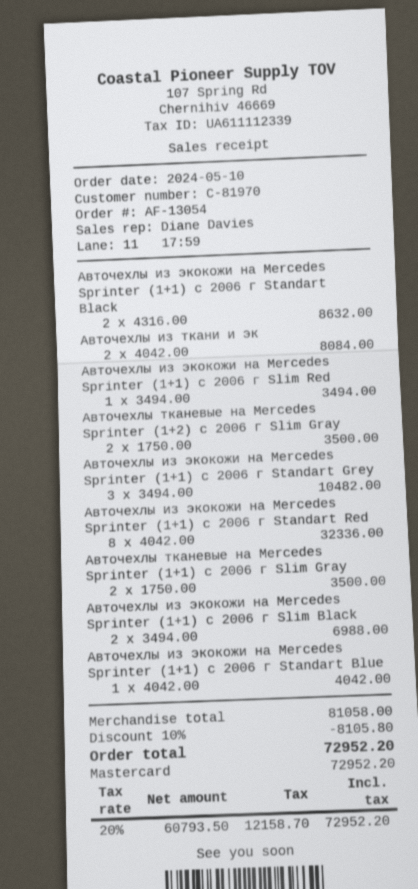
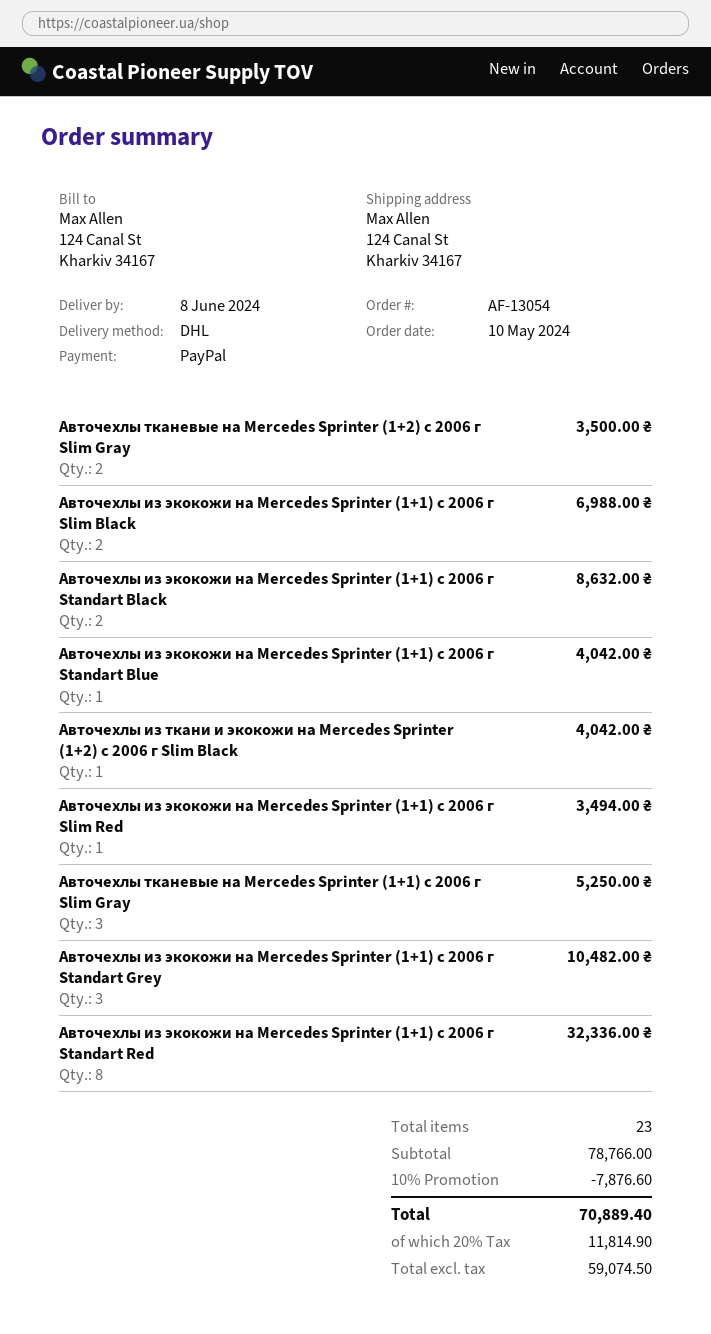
payment method: Mastercard -> PayPal
Авточехлы из ткани и эк: 2 for 8084.00 -> 1 for 4042.00
Авточехлы тканевые на Mercedes Sprinter (1+1) с 2006 г Slim Gray: 2 for 3500.00 -> 3 for 5250.00
subtotal: 81058.00 -> 78766.00
discount: 10% = 8105.80 -> 10% = 7876.60
net: 60793.50 -> 59074.50
tax: 20% = 12158.70 -> 20% = 11814.90
total: 72952.20 -> 70889.40

